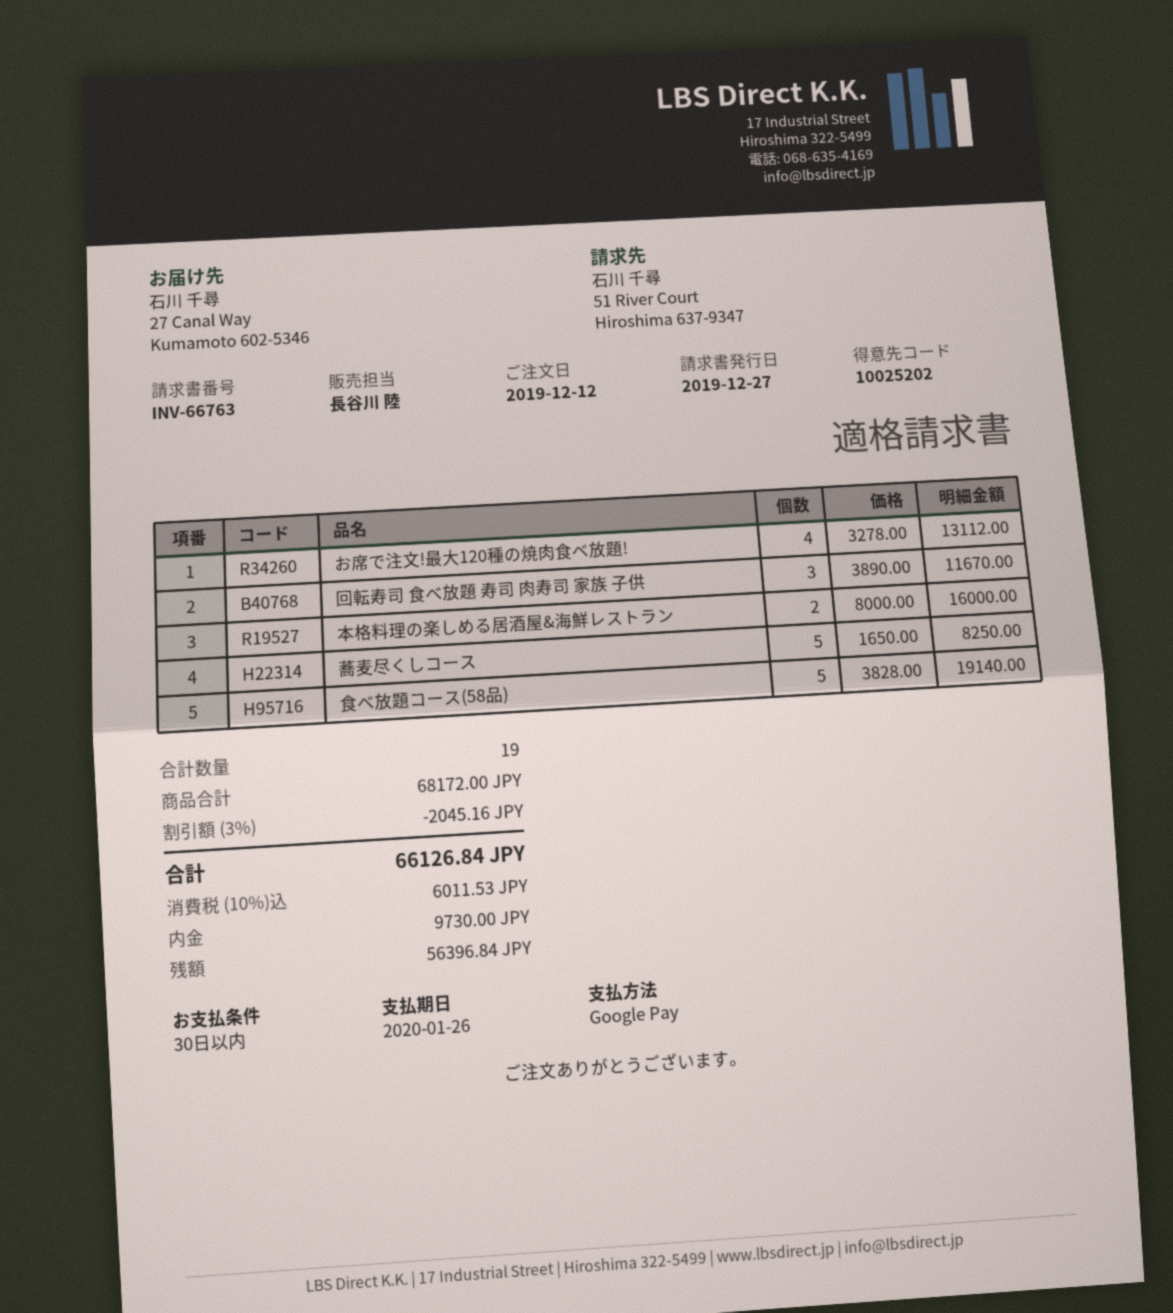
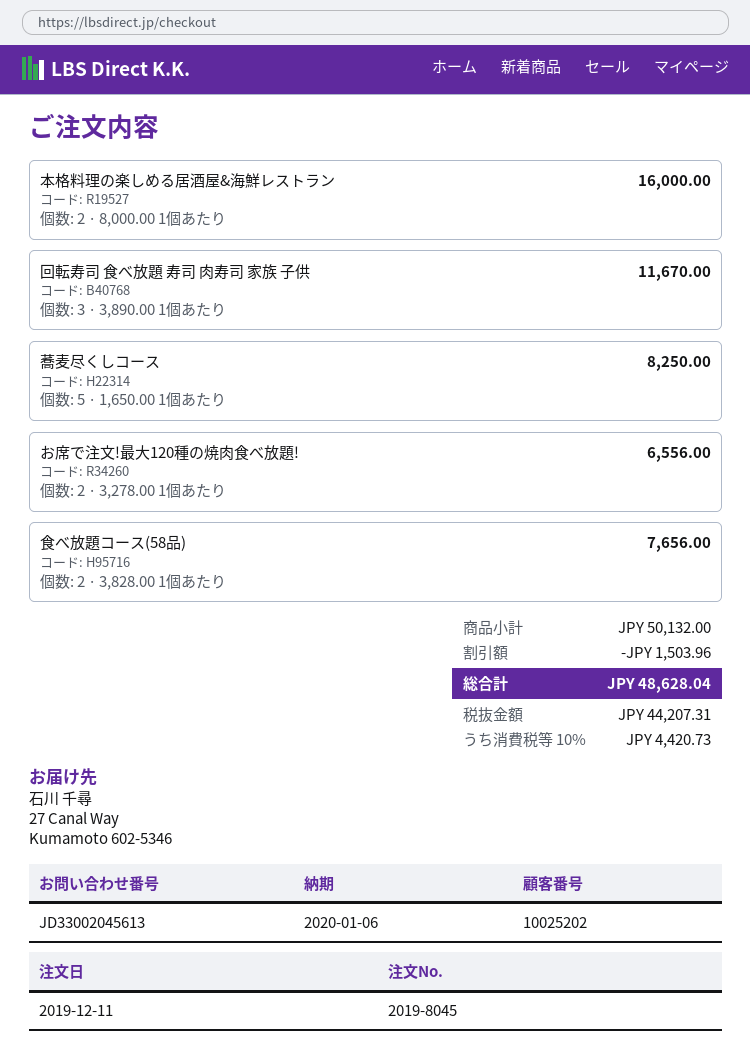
order date: 2019-12-12 -> 2019-12-11
お席で注文!最大120種の焼肉食べ放題!: 4 x 3278.00 = 13112.00 -> 2 x 3278.00 = 6556.00
食べ放題コース(58品): 5 x 3828.00 = 19140.00 -> 2 x 3828.00 = 7656.00
subtotal: 68172.00 -> 50132.00
discount: 2045.16 -> 1503.96
tax: 10% = 6011.53 -> 10% = 4420.73
total: 66126.84 -> 48628.04

